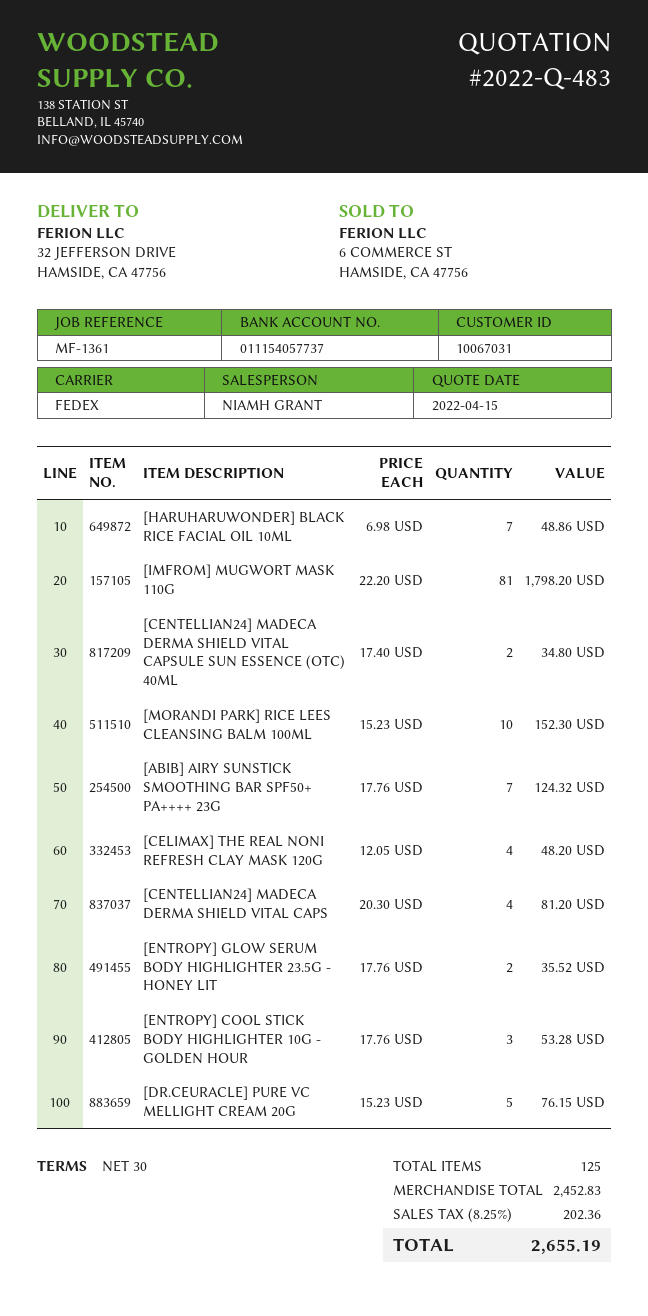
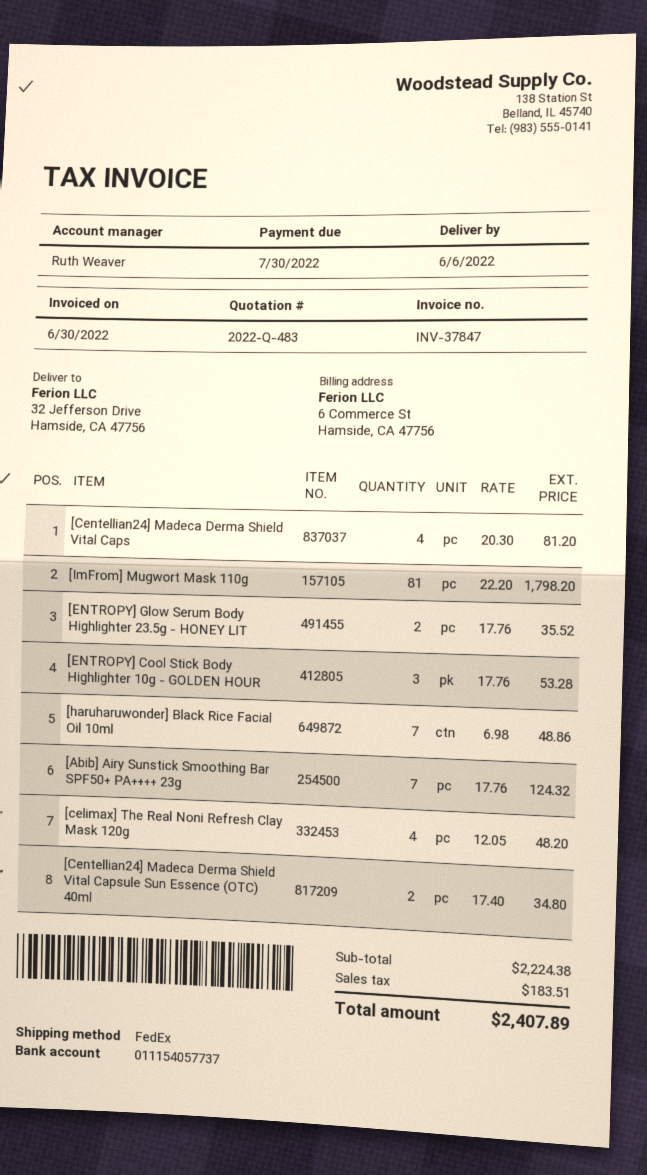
sales rep: NIAMH GRANT -> Ruth Weaver
[MORANDI PARK] RICE LEES CLEANSING BALM 100ML: 10 x 15.23 = 152.30 -> none
[DR.CEURACLE] PURE VC MELLIGHT CREAM 20G: 5 x 15.23 = 76.15 -> none
subtotal: 2452.83 -> 2224.38
tax: 202.36 -> 183.51
total: 2655.19 -> 2407.89

